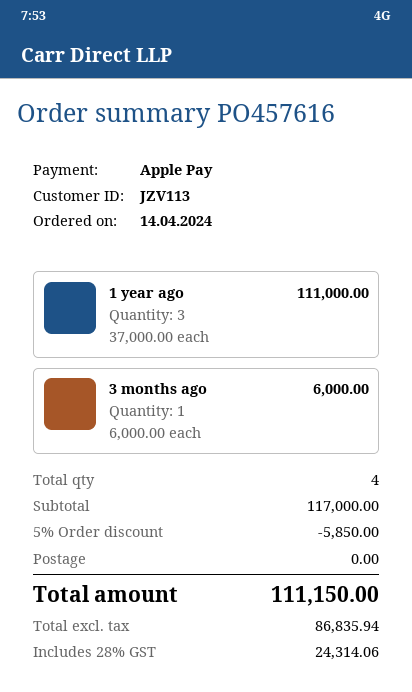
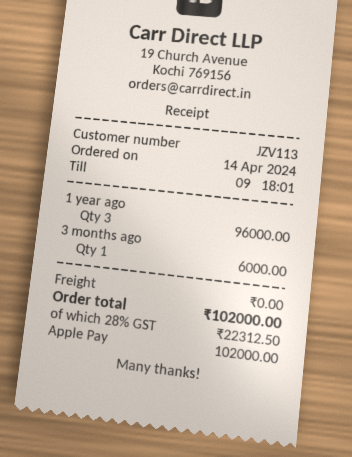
1 year ago: 3 for 111000.00 -> 3 for 96000.00
discount: 5% = 5850.00 -> none
tax: 28% = 24314.06 -> 28% = 22312.50
total: 111150.00 -> 102000.00

